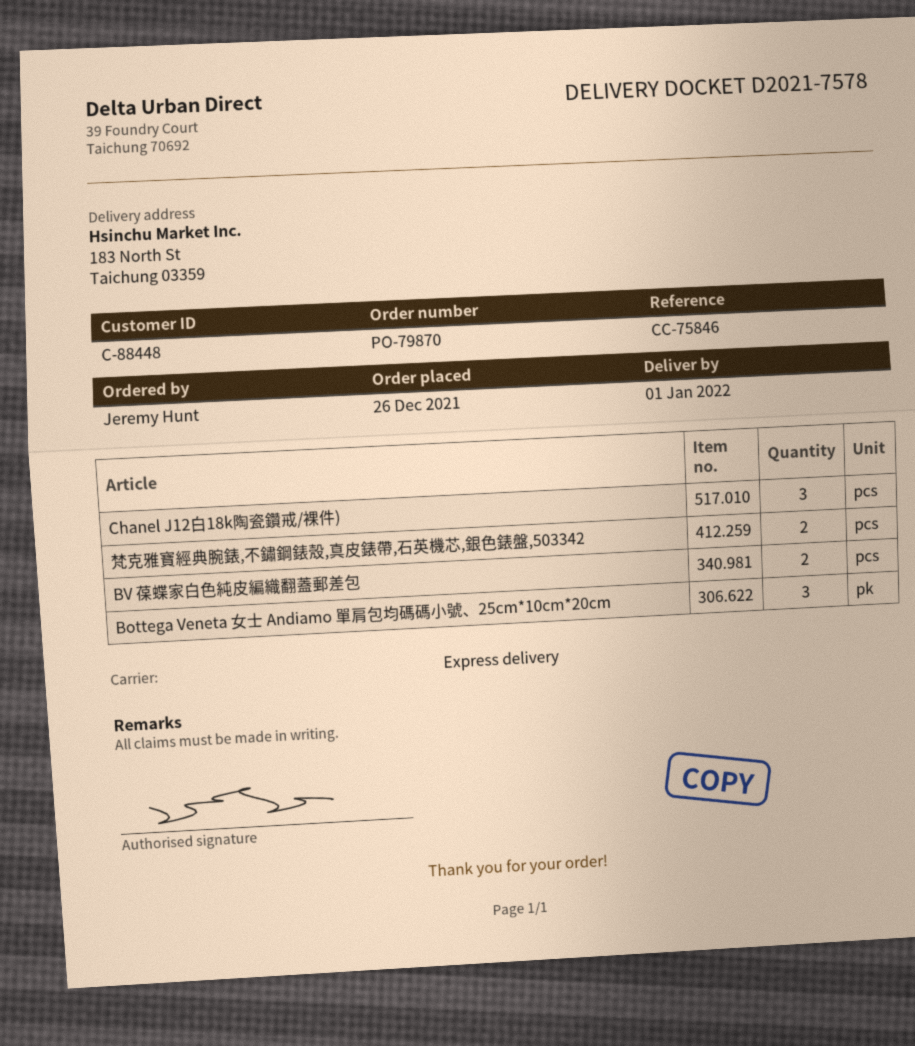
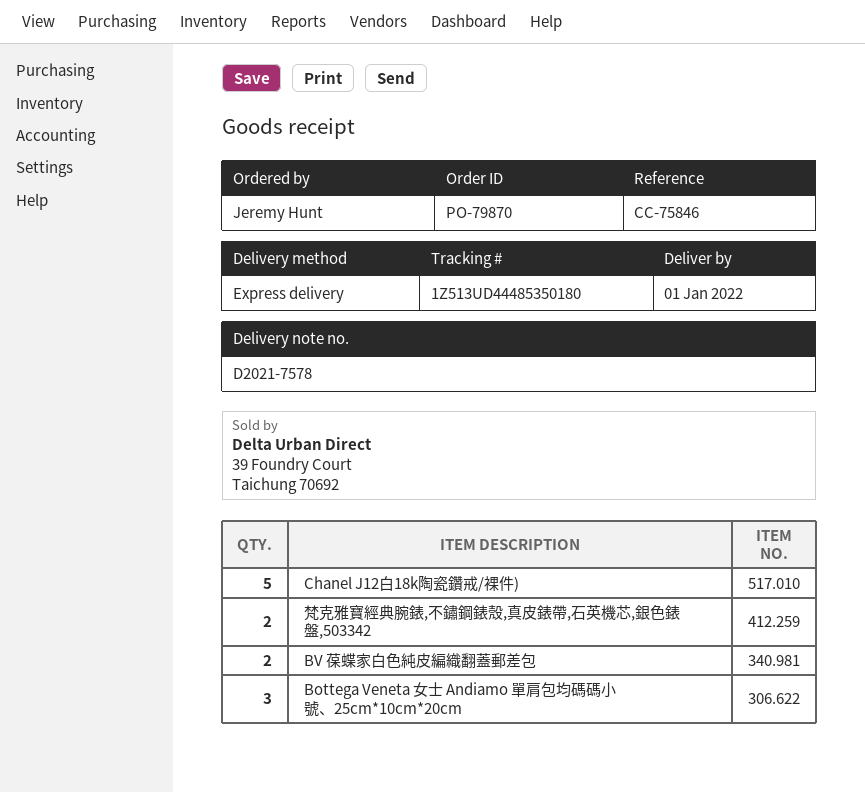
Chanel J12白18k陶瓷鑽戒/裸件): 3 -> 5

